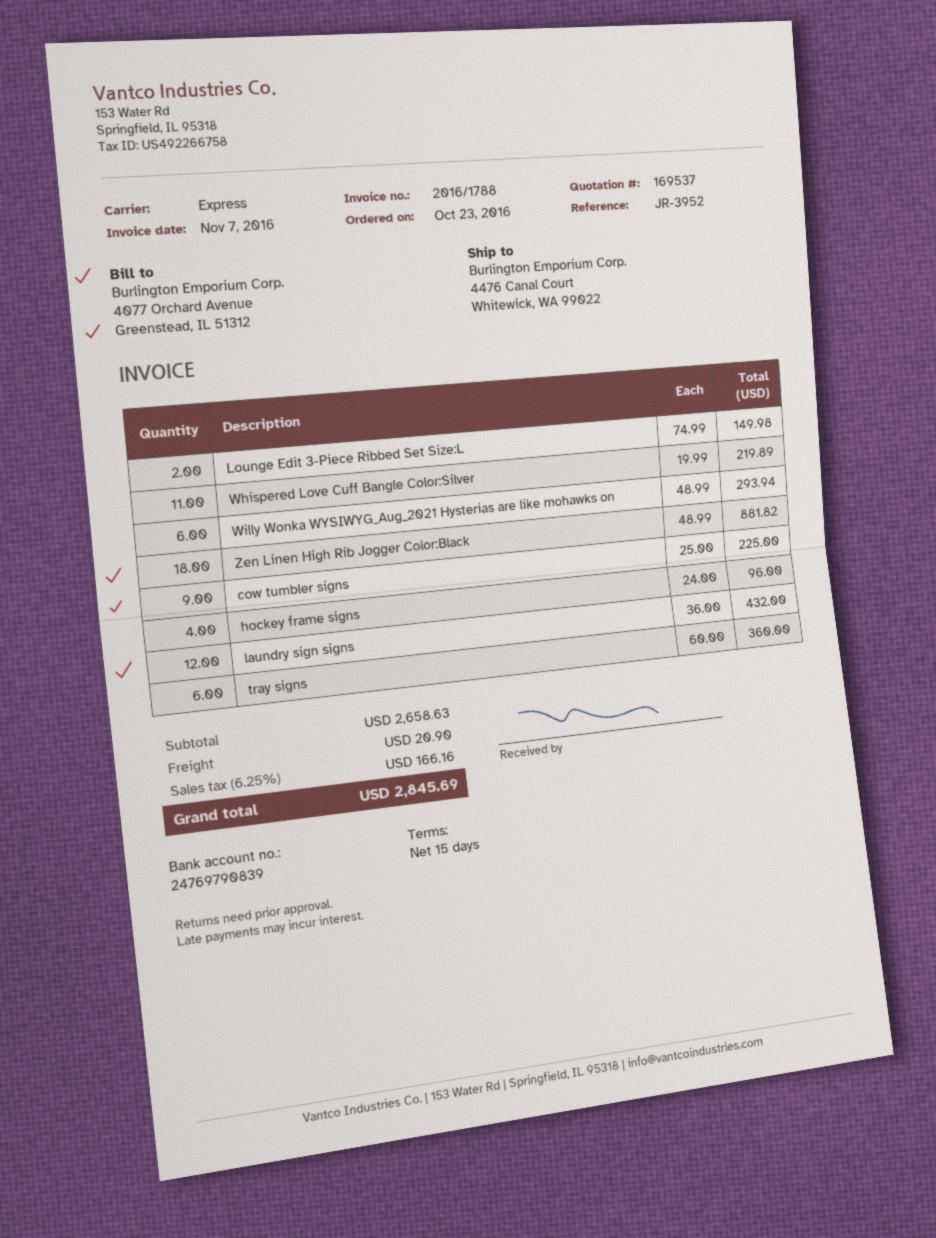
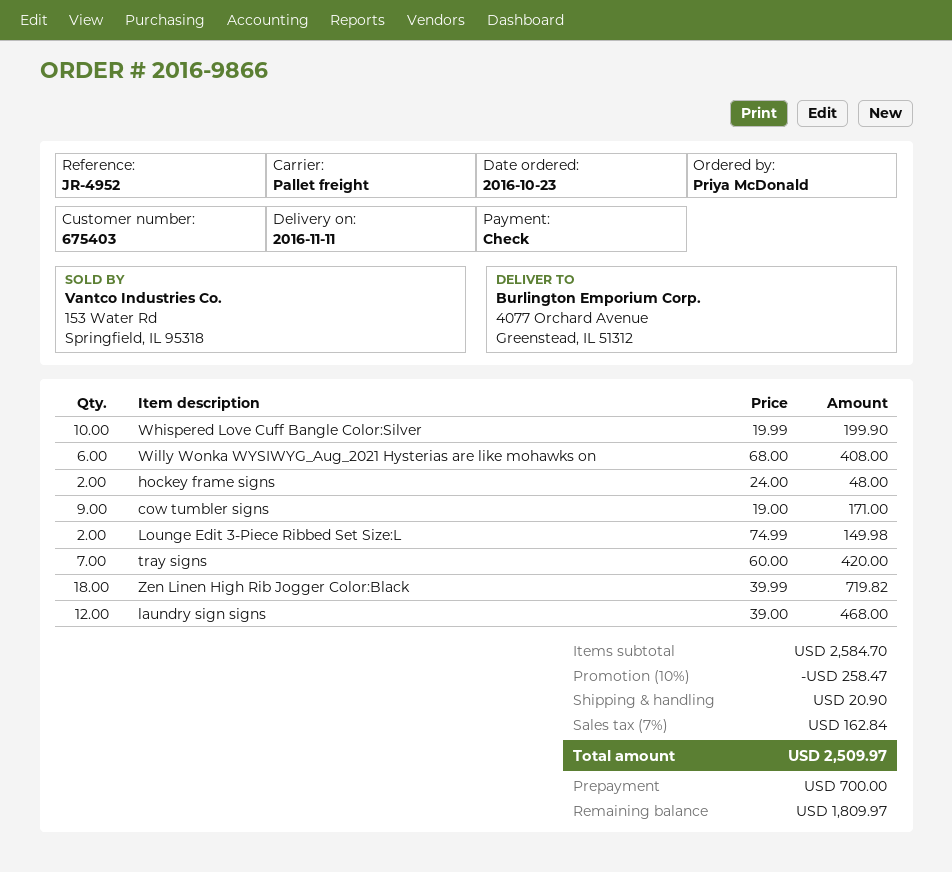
reference: JR-3952 -> JR-4952
shipping method: express -> pallet freight
ship to: 4476 Canal Court, Whitewick, WA 99022 -> 4077 Orchard Avenue, Greenstead, IL 51312
Whispered Love Cuff Bangle Color:Silver: 11 x 19.99 = 219.89 -> 10 x 19.99 = 199.90
Willy Wonka WYSIWYG_Aug_2021 Hysterias are like mohawks on: 6 x 48.99 = 293.94 -> 6 x 68.00 = 408.00
Zen Linen High Rib Jogger Color:Black: 18 x 48.99 = 881.82 -> 18 x 39.99 = 719.82
cow tumbler signs: 9 x 25.00 = 225.00 -> 9 x 19.00 = 171.00
hockey frame signs: 4 x 24.00 = 96.00 -> 2 x 24.00 = 48.00
laundry sign signs: 12 x 36.00 = 432.00 -> 12 x 39.00 = 468.00
tray signs: 6 x 60.00 = 360.00 -> 7 x 60.00 = 420.00
subtotal: 2658.63 -> 2584.70
discount: none -> 10% = 258.47
tax: 6.25% = 166.16 -> 7% = 162.84
total: 2845.69 -> 2509.97

